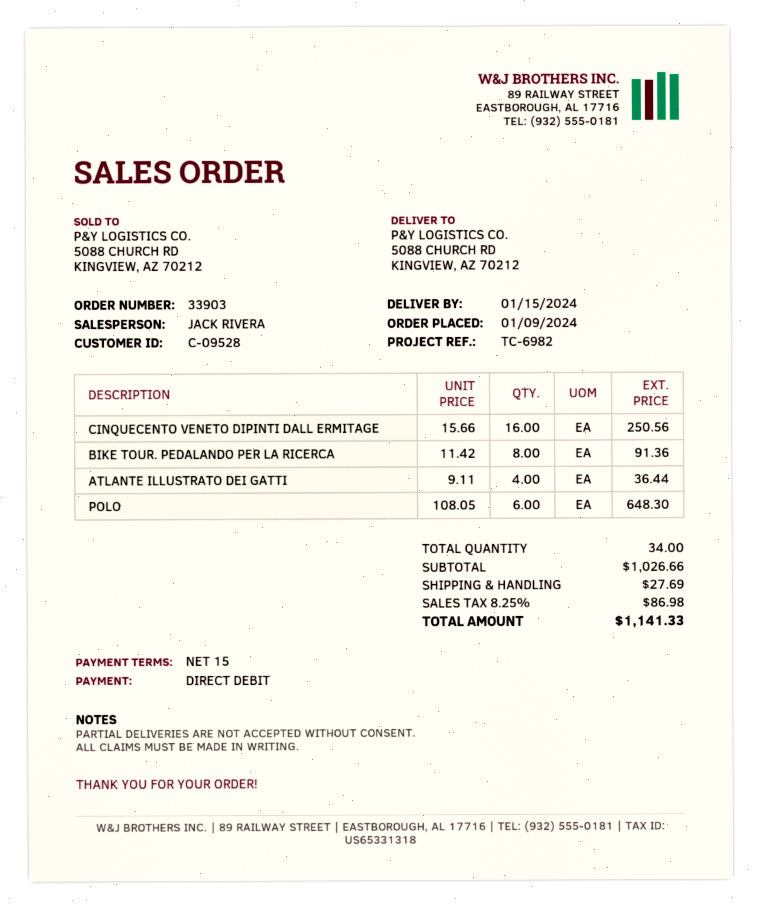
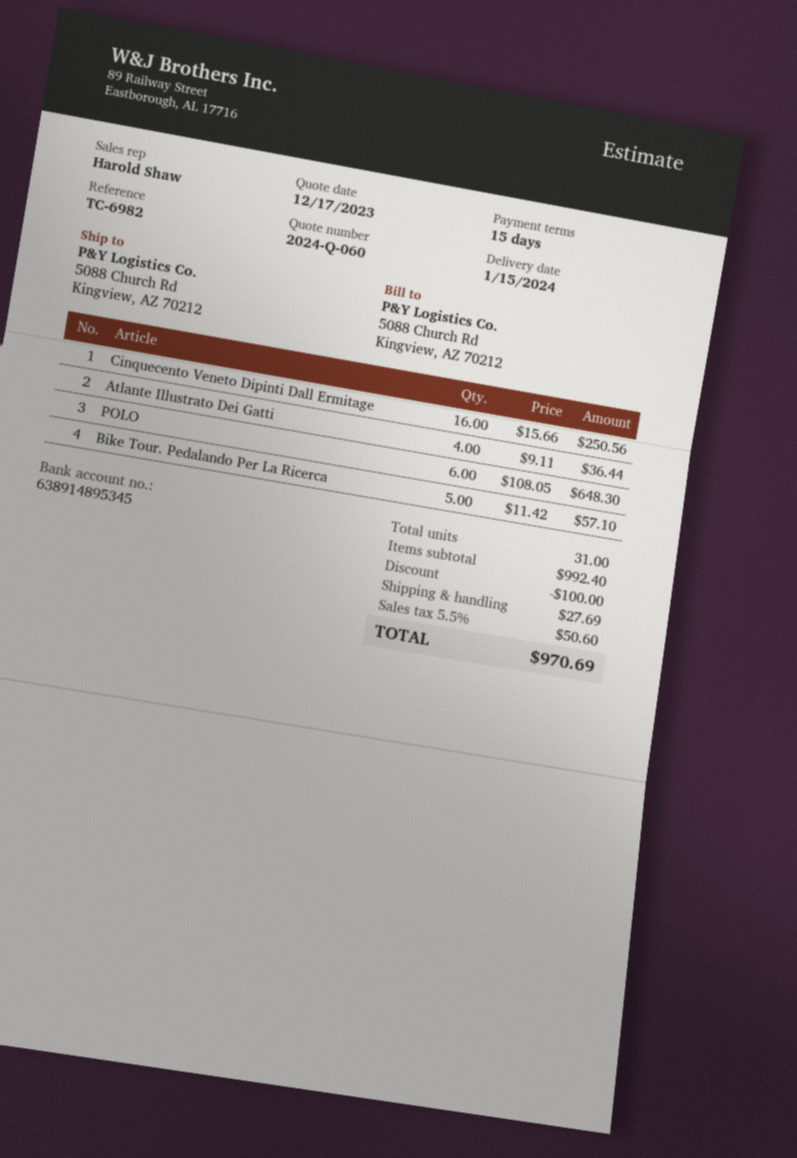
sales rep: JACK RIVERA -> Harold Shaw
BIKE TOUR. PEDALANDO PER LA RICERCA: 8 x 11.42 = 91.36 -> 5 x 11.42 = 57.10
total quantity: 34 -> 31
subtotal: 1026.66 -> 992.40
discount: none -> 100.00
tax: 8.25% = 86.98 -> 5.5% = 50.60
total: 1141.33 -> 970.69

